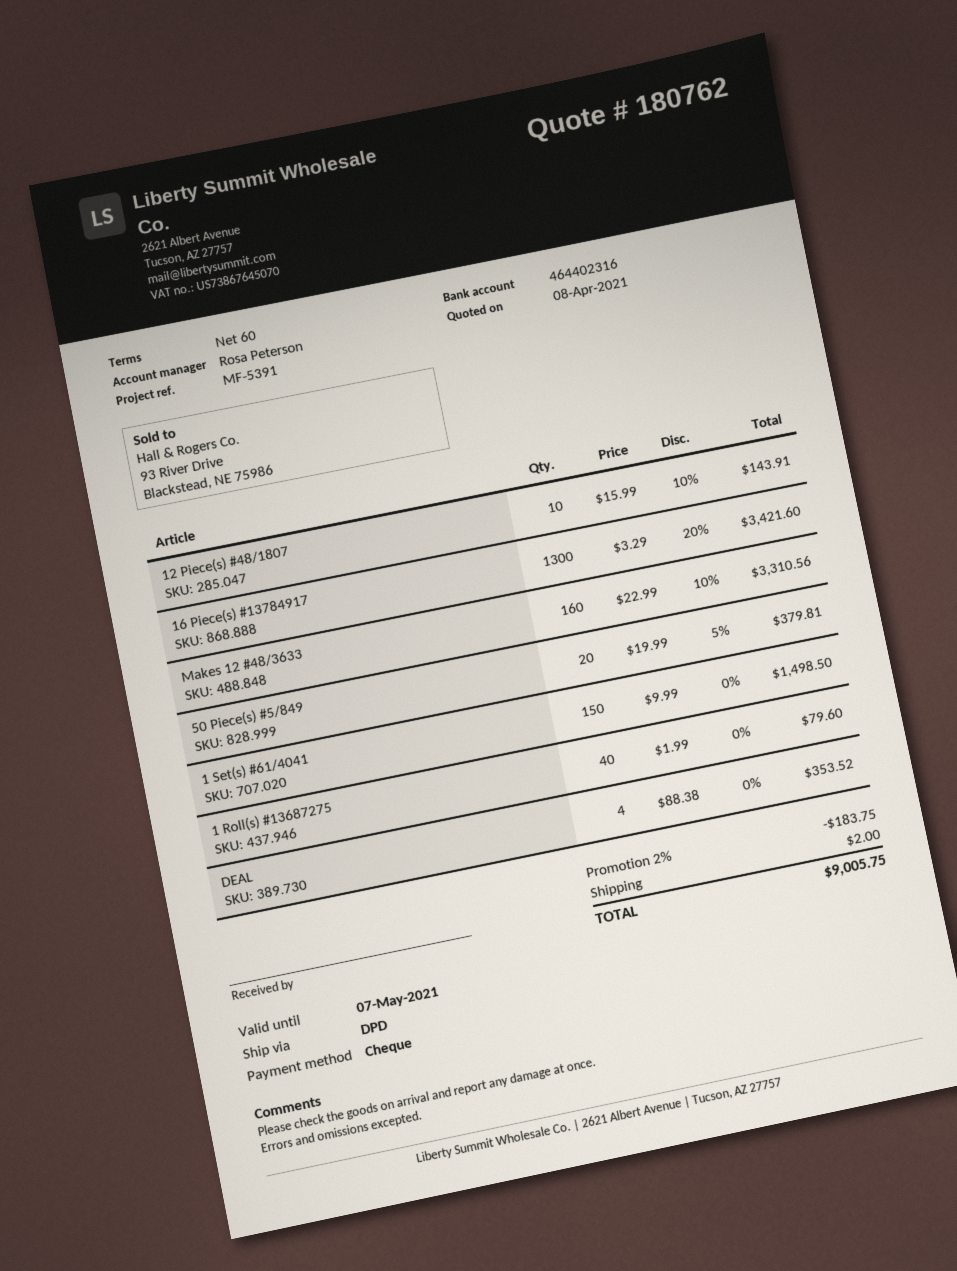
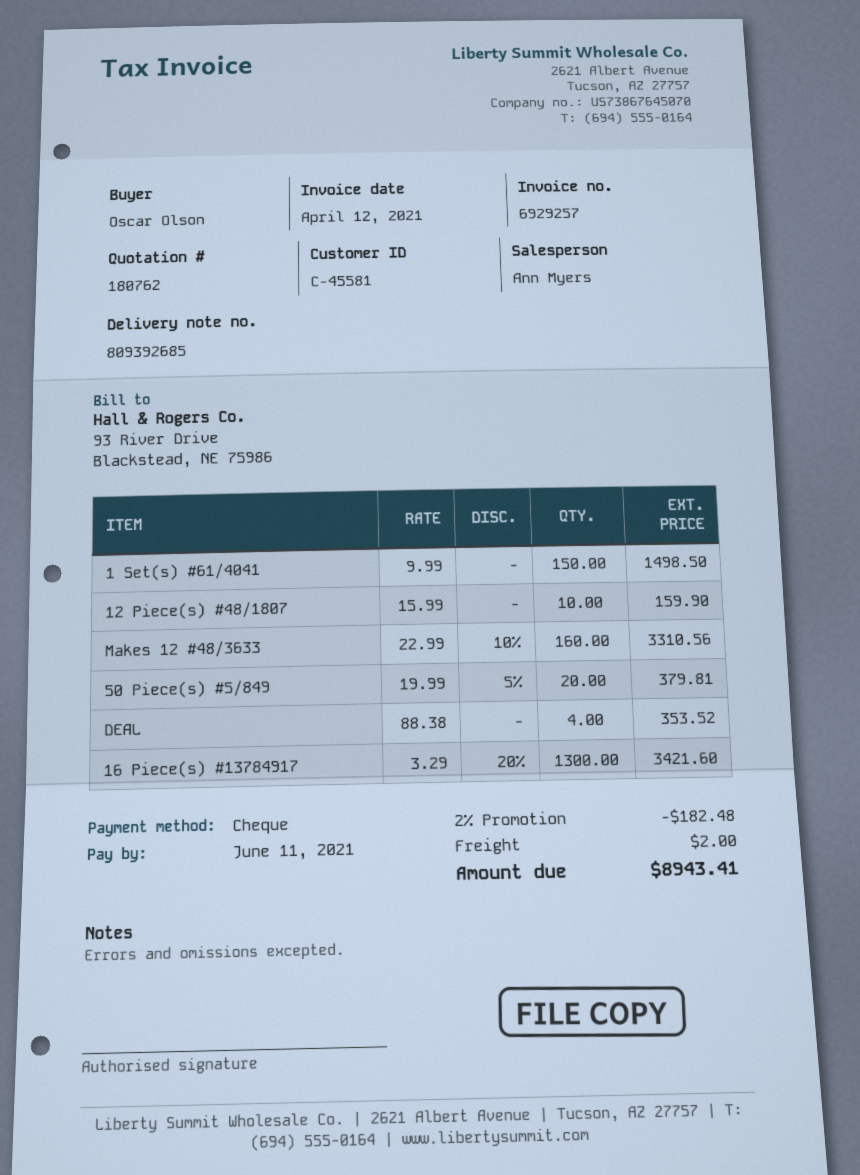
sales rep: Rosa Peterson -> Ann Myers
12 Piece(s) #48/1807: 10 x 15.99 - 10% = 143.91 -> 10 x 15.99 = 159.90
1 Roll(s) #13687275: 40 x 1.99 = 79.60 -> none
discount: 2% = 183.75 -> 2% = 182.48
total: 9005.75 -> 8943.41

